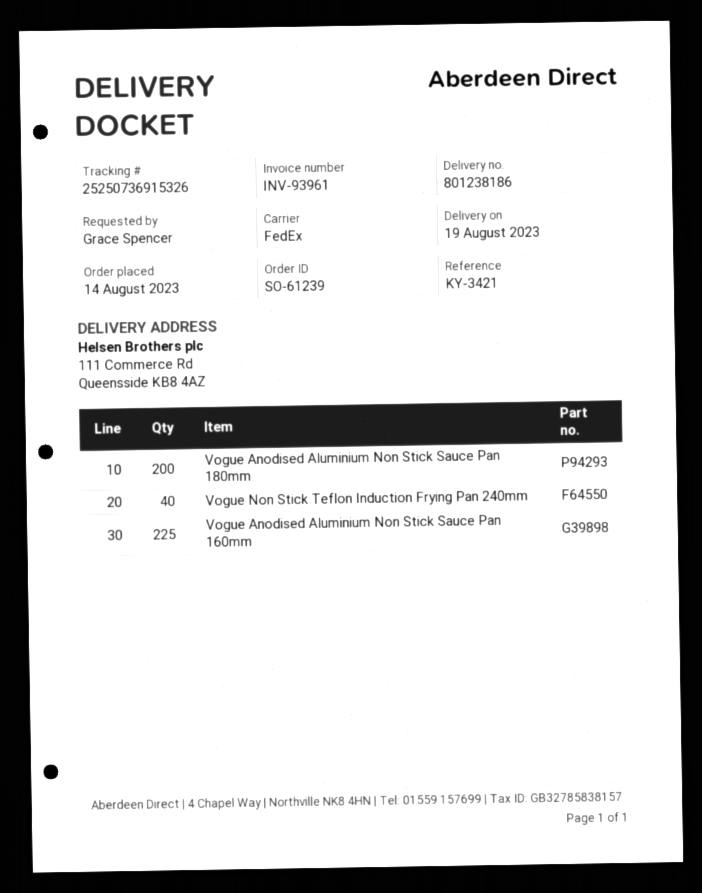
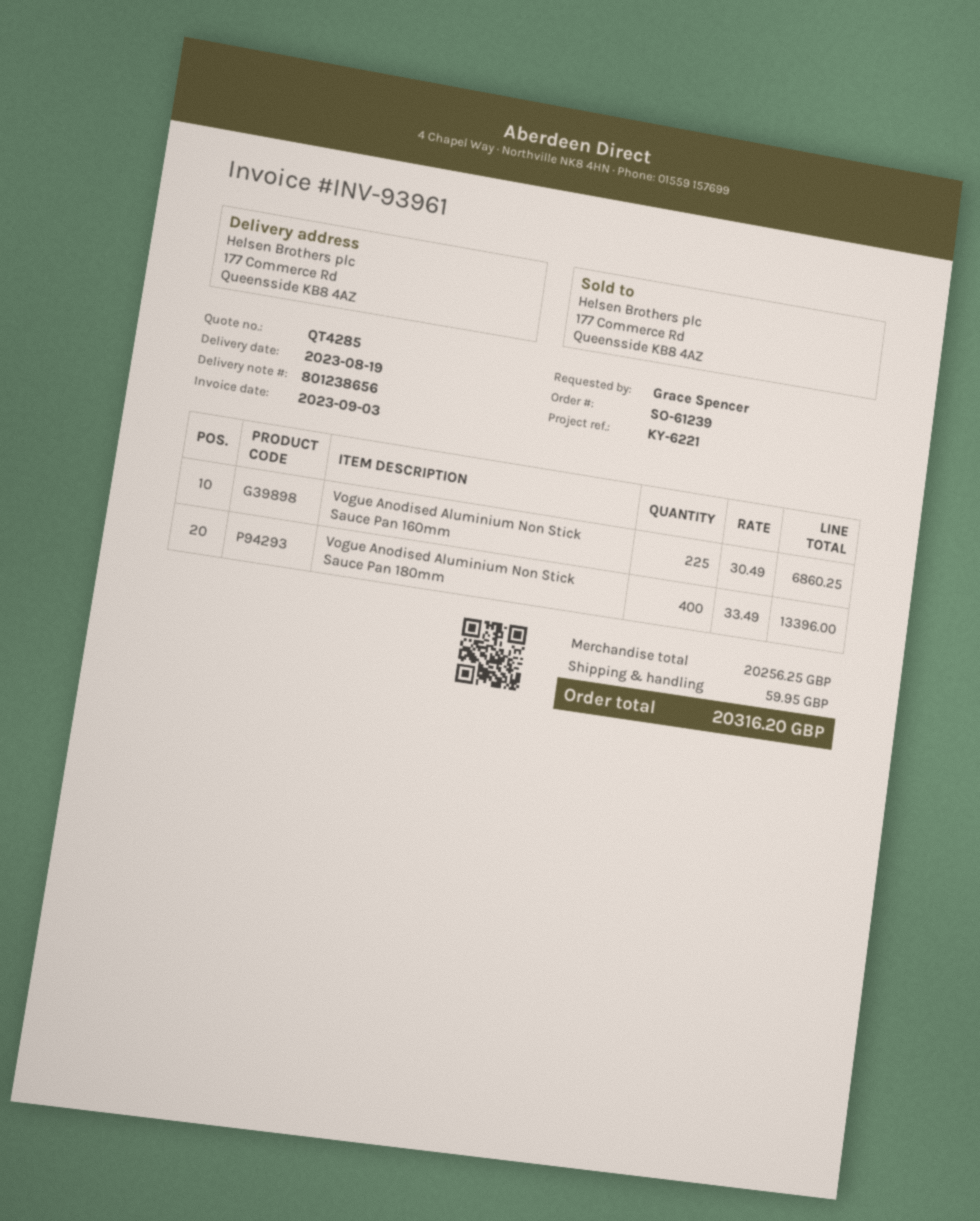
delivery note number: 801238186 -> 801238656
reference: KY-3421 -> KY-6221
ship to: 111 Commerce Rd, Queensside KB8 4AZ -> 177 Commerce Rd, Queensside KB8 4AZ
Vogue Anodised Aluminium Non Stick Sauce Pan 180mm: 200 -> 400
Vogue Non Stick Teflon Induction Frying Pan 240mm: 40 -> none

